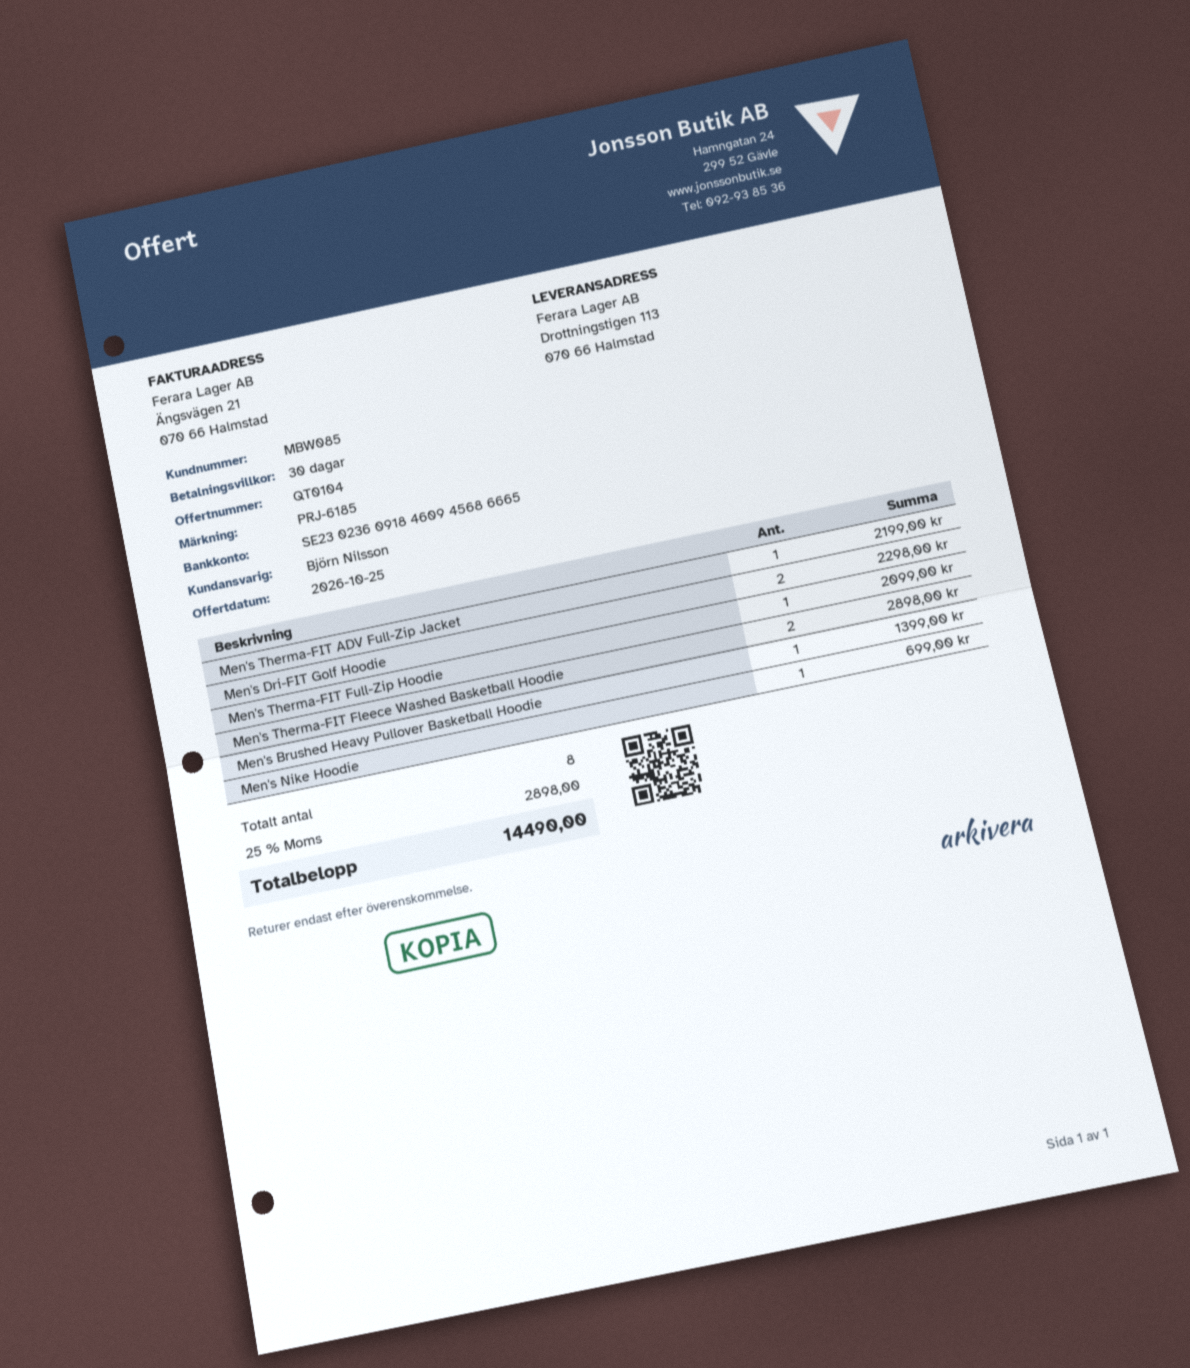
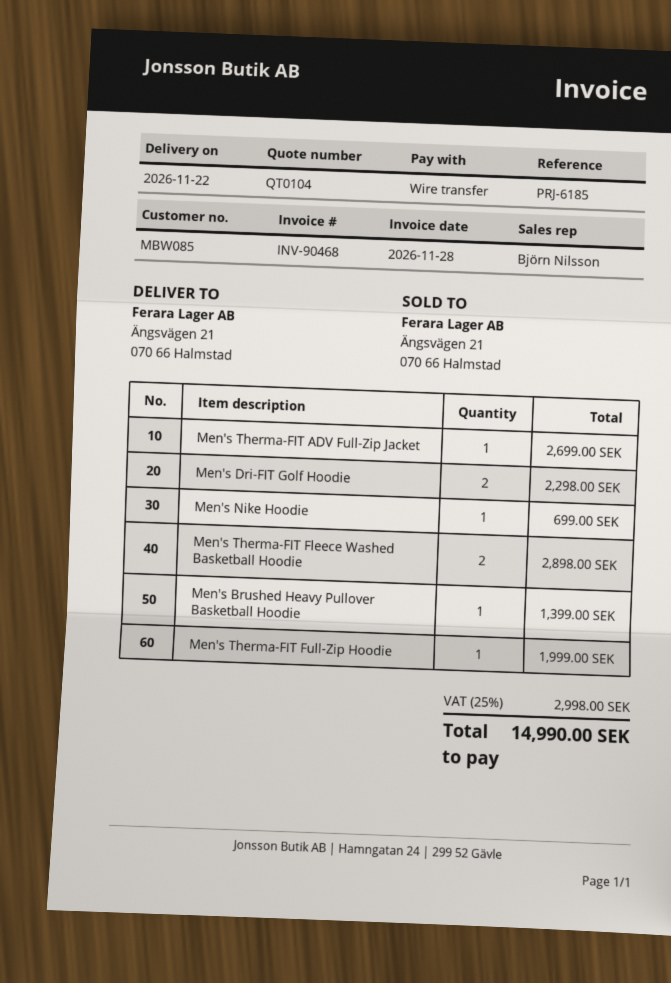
ship to: Drottningstigen 113, 070 66 Halmstad -> Ängsvägen 21, 070 66 Halmstad
Men's Therma-FIT ADV Full-Zip Jacket: 1 for 2199.00 -> 1 for 2699.00
Men's Therma-FIT Full-Zip Hoodie: 1 for 2099.00 -> 1 for 1999.00
tax: 25% = 2898.00 -> 25% = 2998.00
total: 14490.00 -> 14990.00

